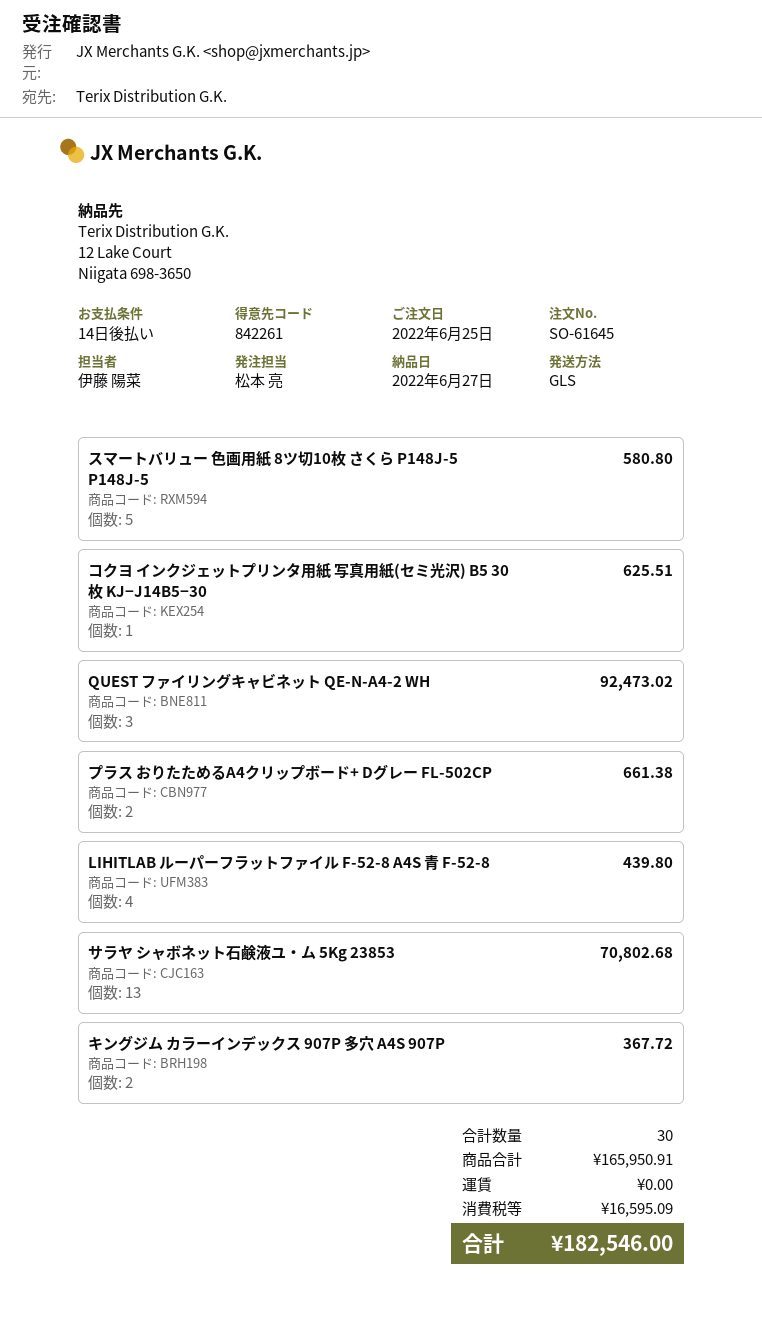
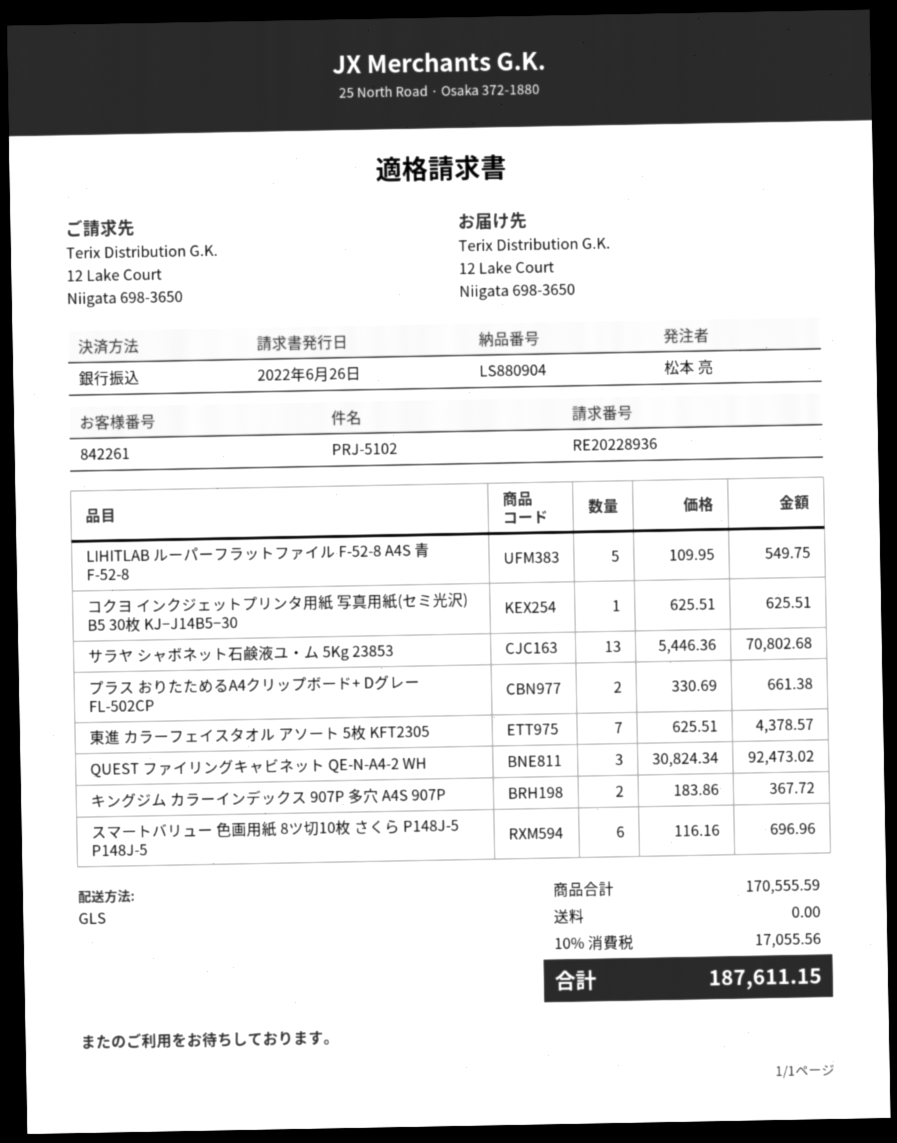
スマートバリュー 色画用紙 8ツ切10枚 さくら P148J-5 P148J-5: 5 for 580.80 -> 6 for 696.96
LIHITLAB ルーパーフラットファイル F-52-8 A4S 青 F-52-8: 4 for 439.80 -> 5 for 549.75
東進 カラーフェイスタオル アソート 5枚 KFT2305: none -> 7 for 4378.57
subtotal: 165950.91 -> 170555.59
tax: 16595.09 -> 17055.56
total: 182546.00 -> 187611.15

